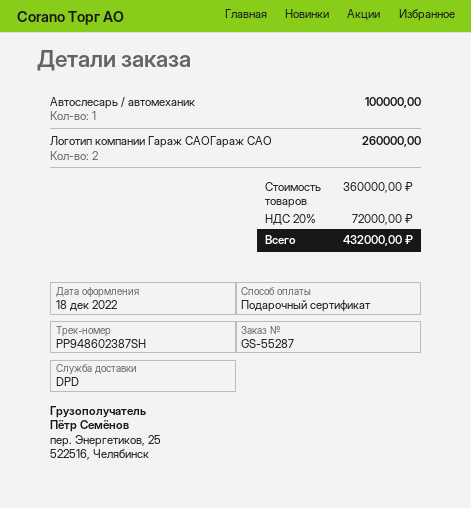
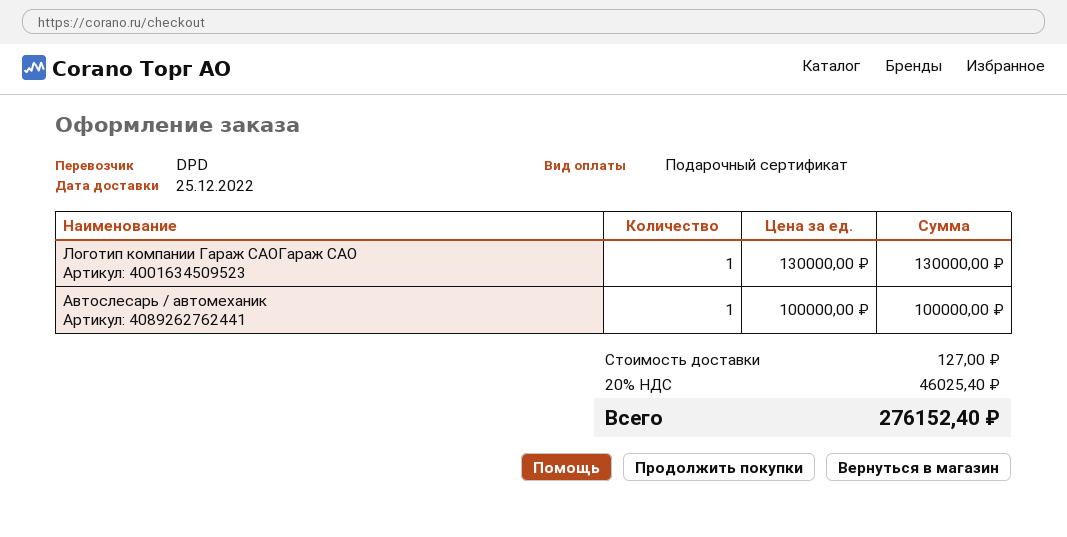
Логотип компании Гараж САОГараж САО: 2 for 260000.00 -> 1 for 130000.00
shipping: none -> 127.00
tax: 20% = 72000.00 -> 20% = 46025.40
total: 432000.00 -> 276152.40

